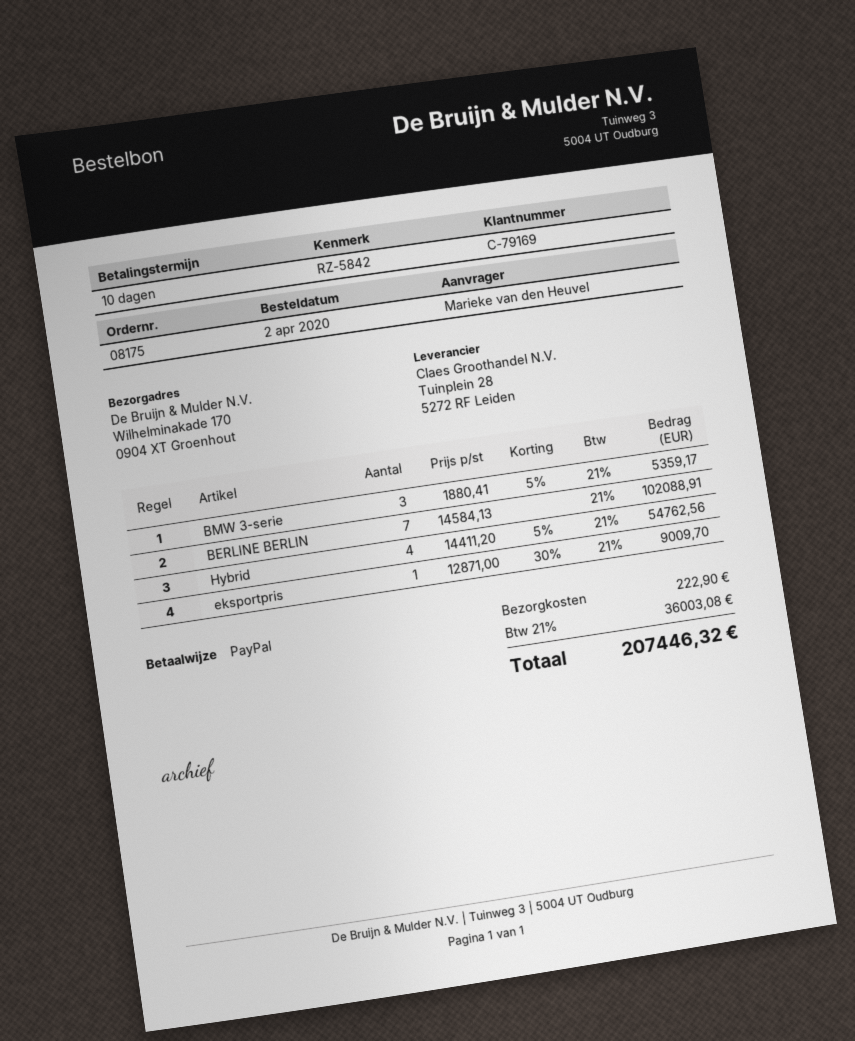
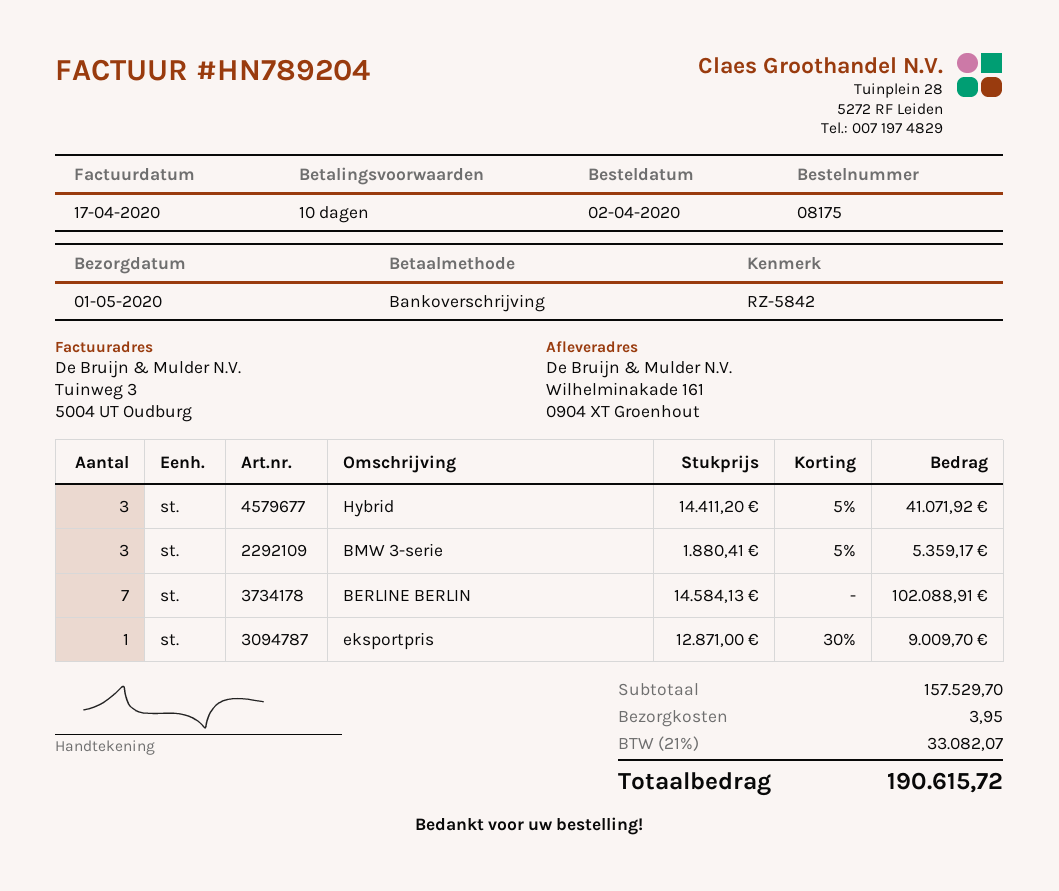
payment method: PayPal -> bank transfer
ship to: Wilhelminakade 170, 0904 XT Groenhout -> Wilhelminakade 161, 0904 XT Groenhout
Hybrid: 4 x 14411.20 - 5% = 54762.56 -> 3 x 14411.20 - 5% = 41071.92
shipping: 222.90 -> 3.95
tax: 21% = 36003.08 -> 21% = 33082.07
total: 207446.32 -> 190615.72

